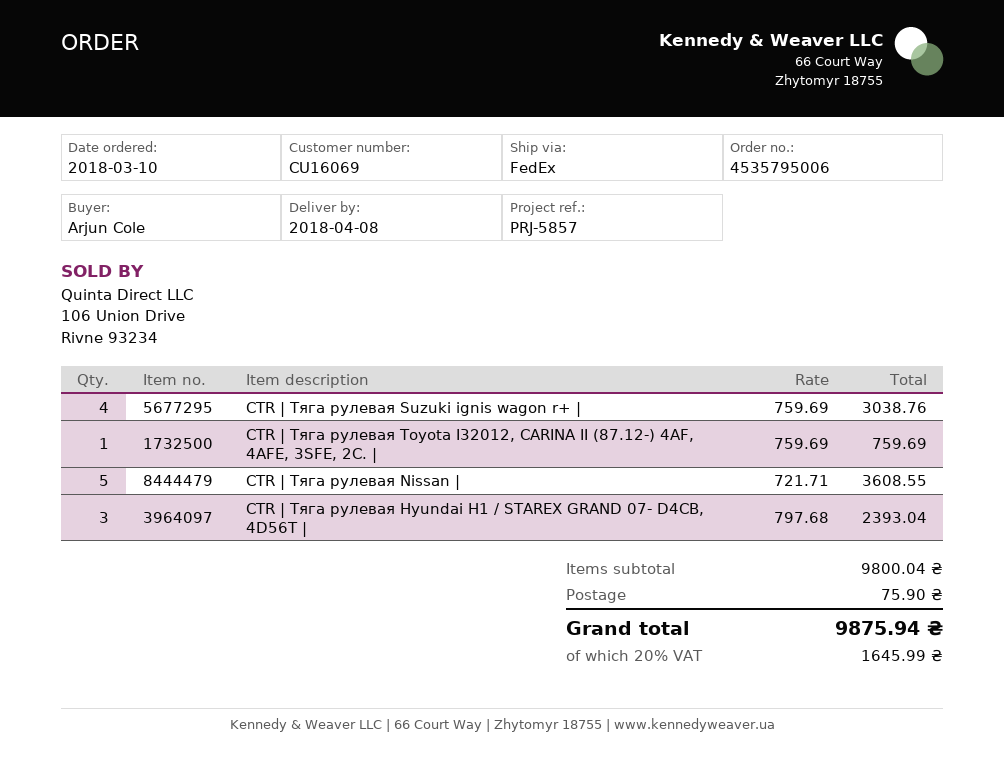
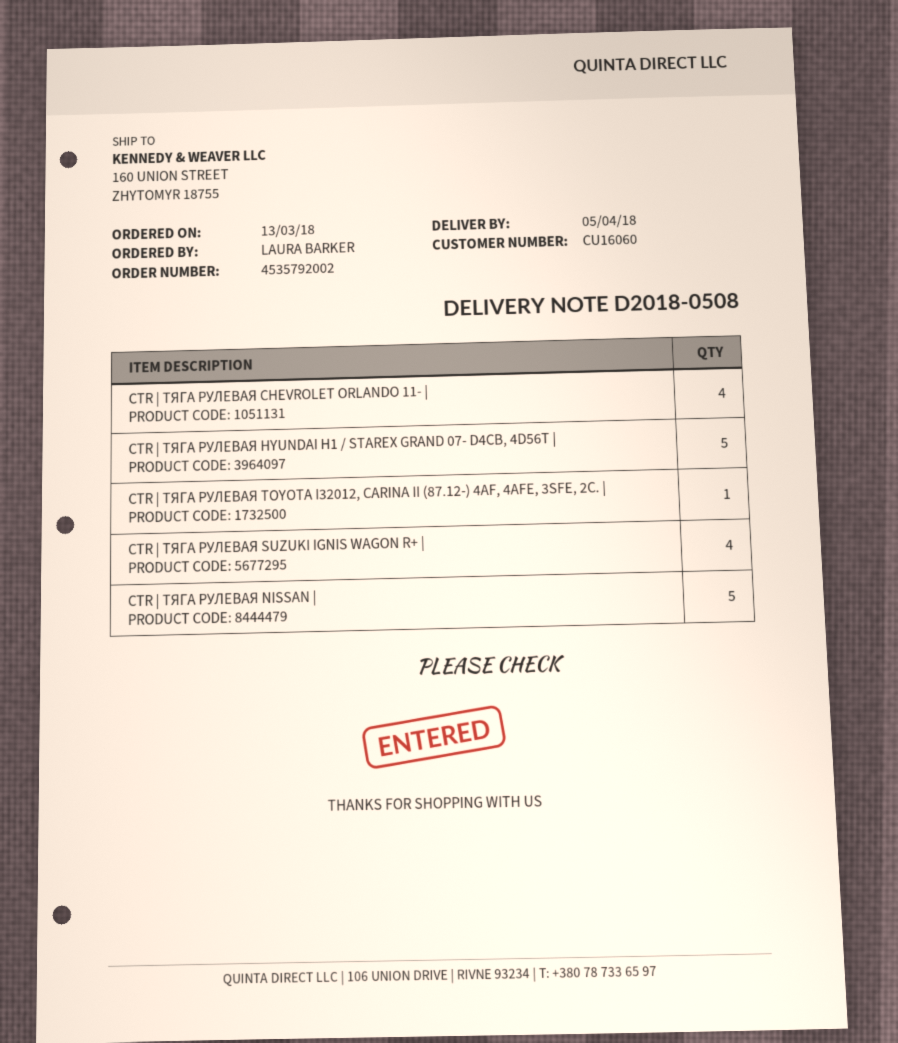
order number: 4535795006 -> 4535792002
order date: 2018-03-10 -> 2018-03-13
delivery date: 2018-04-08 -> 2018-04-05
customer number: CU16069 -> CU16060
ordered by: Arjun Cole -> LAURA BARKER
CTR | Тяга рулевая Hyundai H1 / STAREX GRAND 07- D4CB, 4D56T |: 3 -> 5
CTR | ТЯГА РУЛЕВАЯ CHEVROLET ORLANDO 11- |: none -> 4

